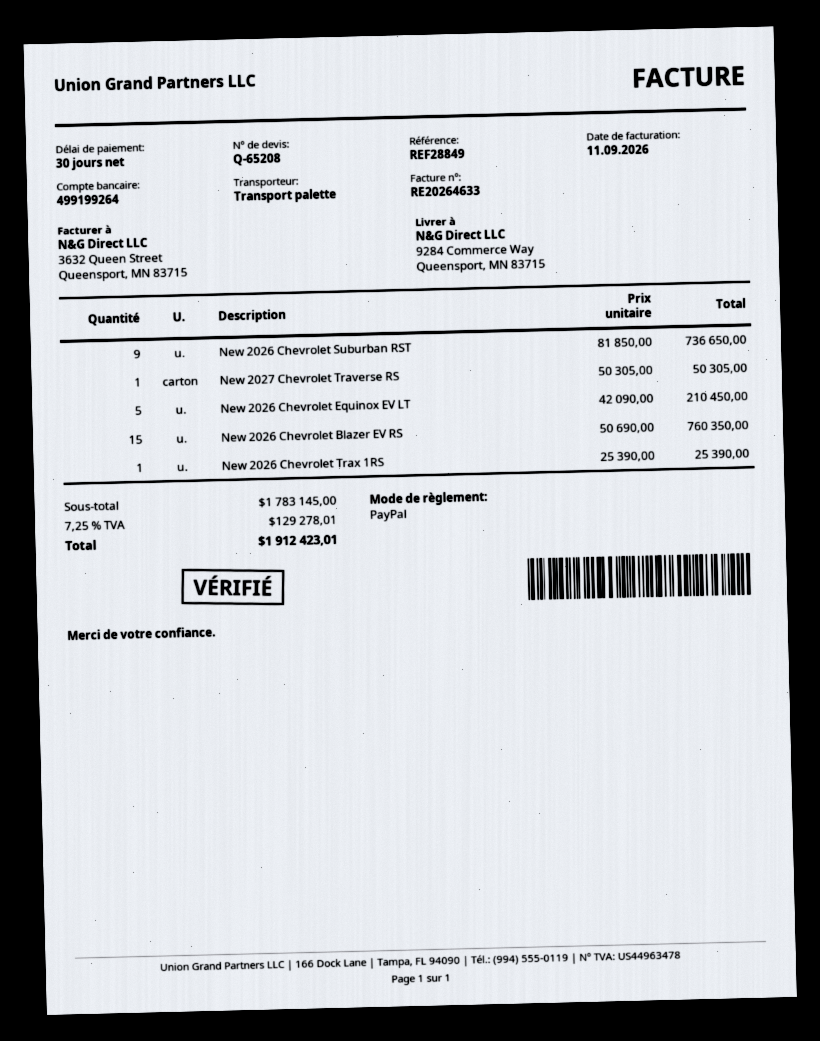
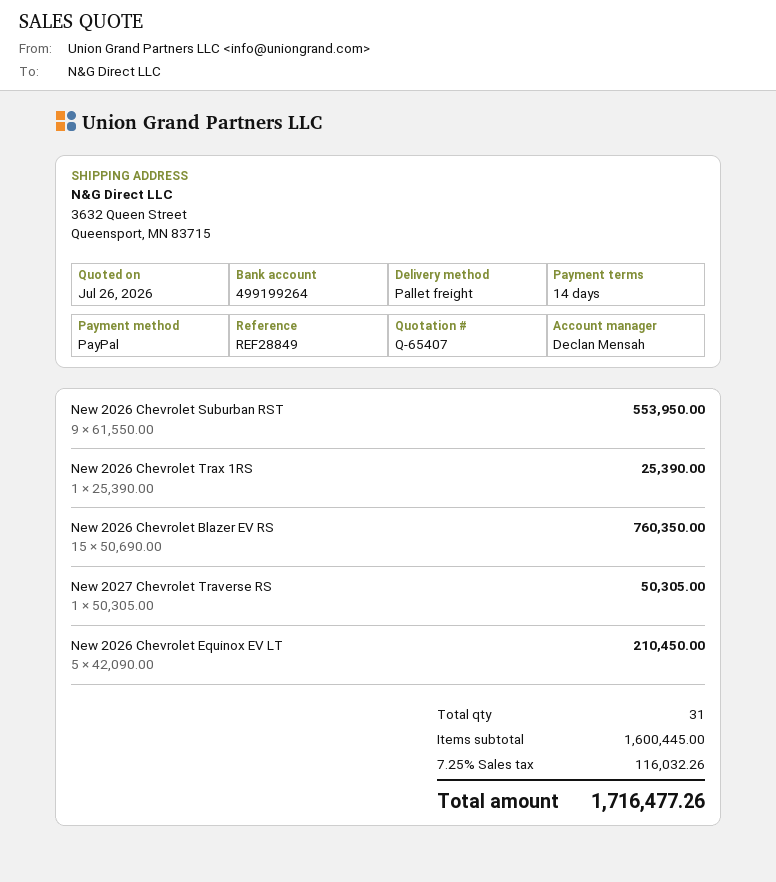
quote number: Q-65208 -> Q-65407
payment terms: 30 days -> 14 days
ship to: 9284 Commerce Way, Queensport, MN 83715 -> 3632 Queen Street, Queensport, MN 83715
New 2026 Chevrolet Suburban RST: 9 x 81850.00 = 736650.00 -> 9 x 61550.00 = 553950.00
subtotal: 1783145.00 -> 1600445.00
tax: 7.25% = 129278.01 -> 7.25% = 116032.26
total: 1912423.01 -> 1716477.26

